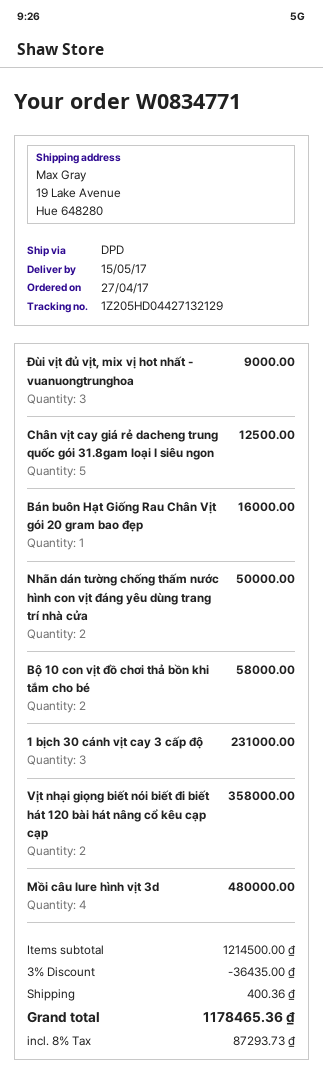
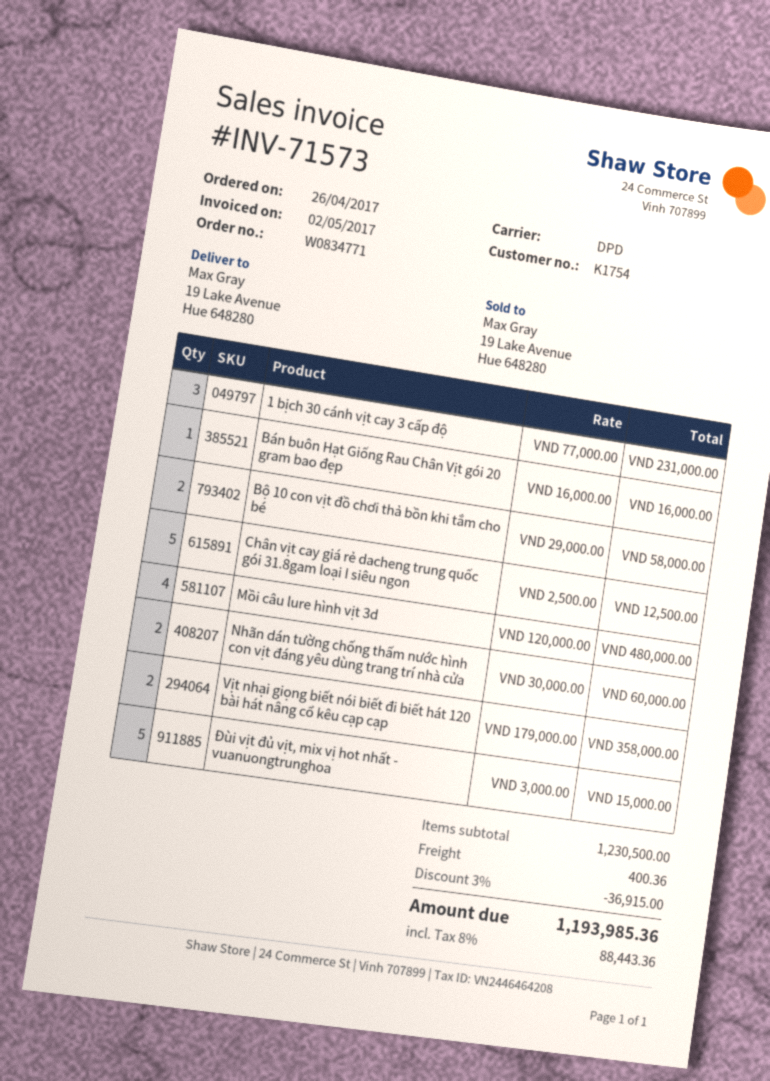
order date: 2017-04-27 -> 2017-04-26
Đùi vịt đủ vịt, mix vị hot nhất - vuanuongtrunghoa: 3 for 9000.00 -> 5 for 15000.00
Nhãn dán tường chống thấm nước hình con vịt đáng yêu dùng trang trí nhà cửa: 2 for 50000.00 -> 2 for 60000.00
subtotal: 1214500.00 -> 1230500.00
discount: 3% = 36435.00 -> 3% = 36915.00
tax: 8% = 87293.73 -> 8% = 88443.36
total: 1178465.36 -> 1193985.36

